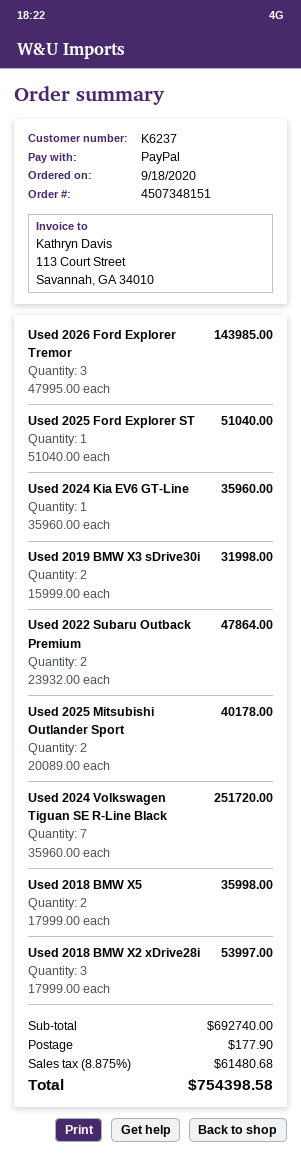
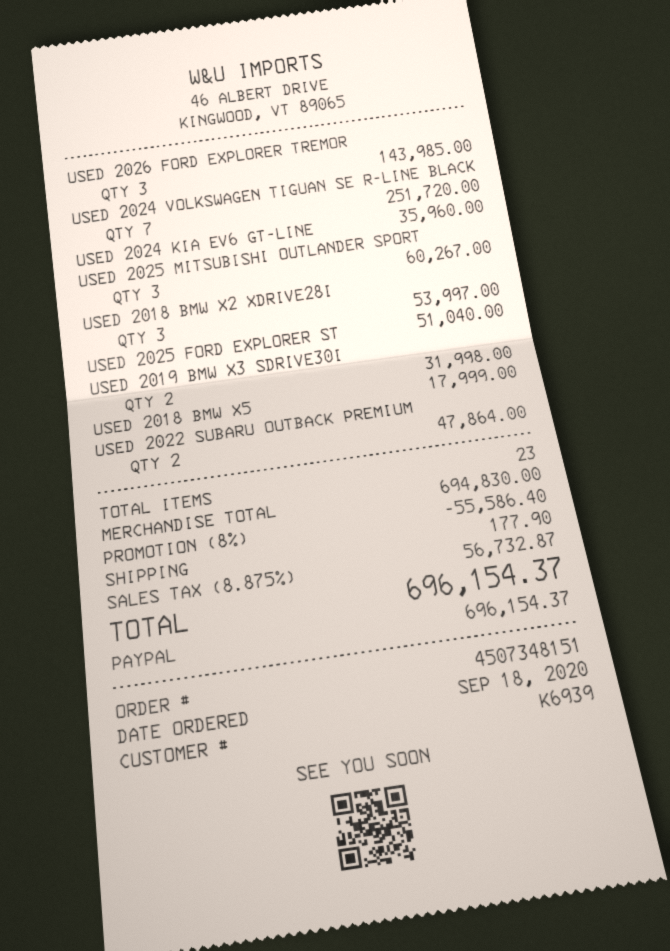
customer number: K6237 -> K6939
Used 2025 Mitsubishi Outlander Sport: 2 for 40178.00 -> 3 for 60267.00
Used 2018 BMW X5: 2 for 35998.00 -> 1 for 17999.00
subtotal: 692740.00 -> 694830.00
discount: none -> 8% = 55586.40
tax: 8.875% = 61480.68 -> 8.875% = 56732.87
total: 754398.58 -> 696154.37

